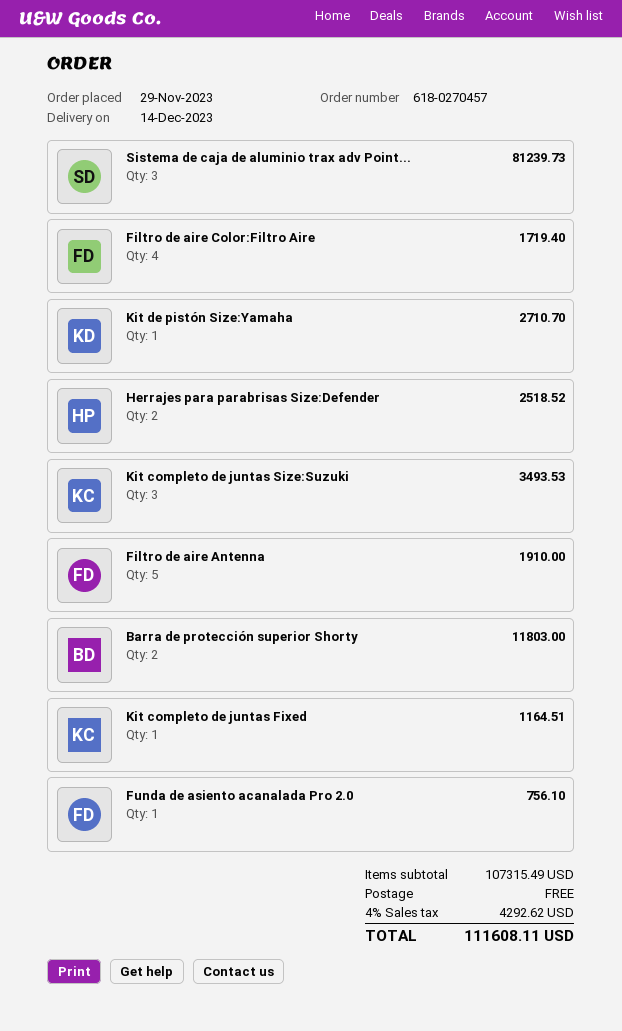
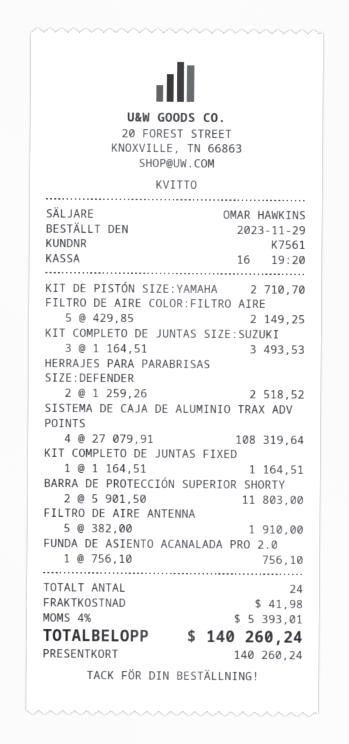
Sistema de caja de aluminio trax adv Point...: 3 for 81239.73 -> 4 for 108319.64
Filtro de aire Color:Filtro Aire: 4 for 1719.40 -> 5 for 2149.25
shipping: 0.00 -> 41.98
tax: 4% = 4292.62 -> 4% = 5393.01
total: 111608.11 -> 140260.24

